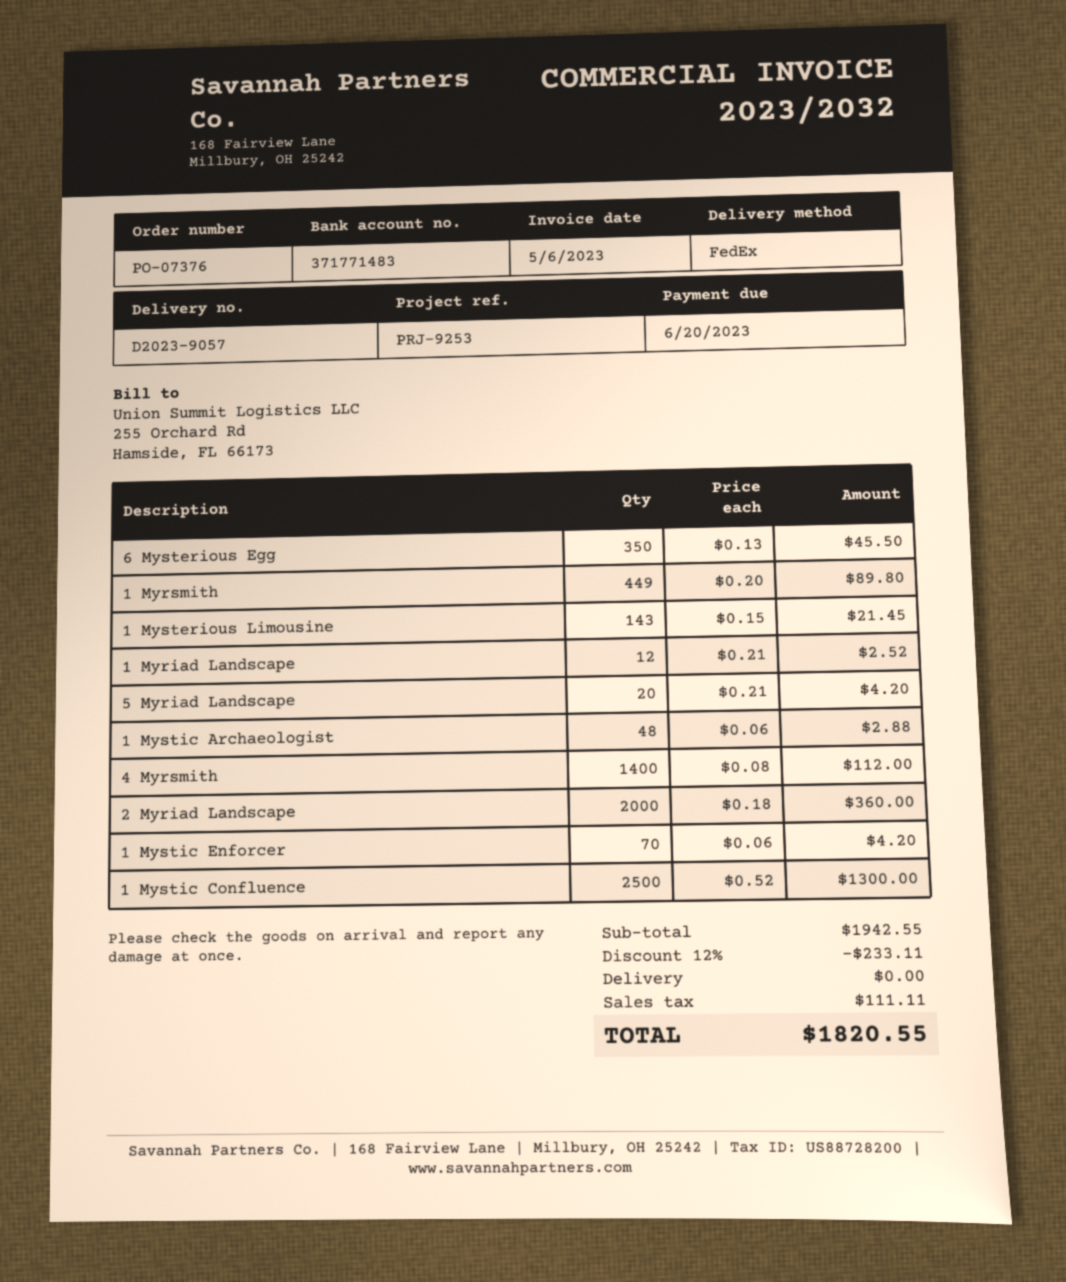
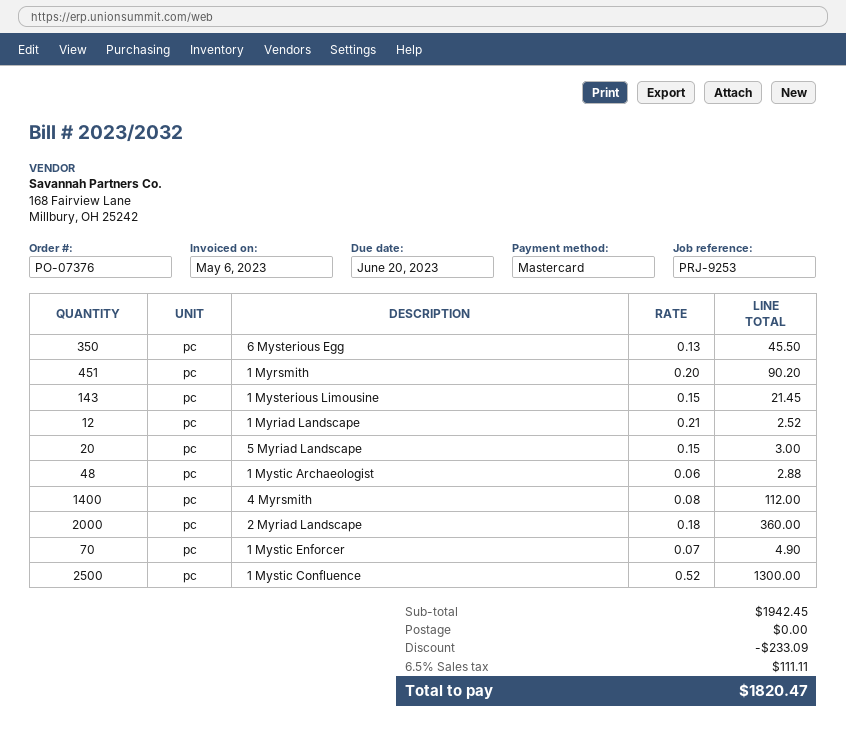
1 Myrsmith: 449 x 0.20 = 89.80 -> 451 x 0.20 = 90.20
5 Myriad Landscape: 20 x 0.21 = 4.20 -> 20 x 0.15 = 3.00
1 Mystic Enforcer: 70 x 0.06 = 4.20 -> 70 x 0.07 = 4.90
subtotal: 1942.55 -> 1942.45
discount: 233.11 -> 233.09
total: 1820.55 -> 1820.47

